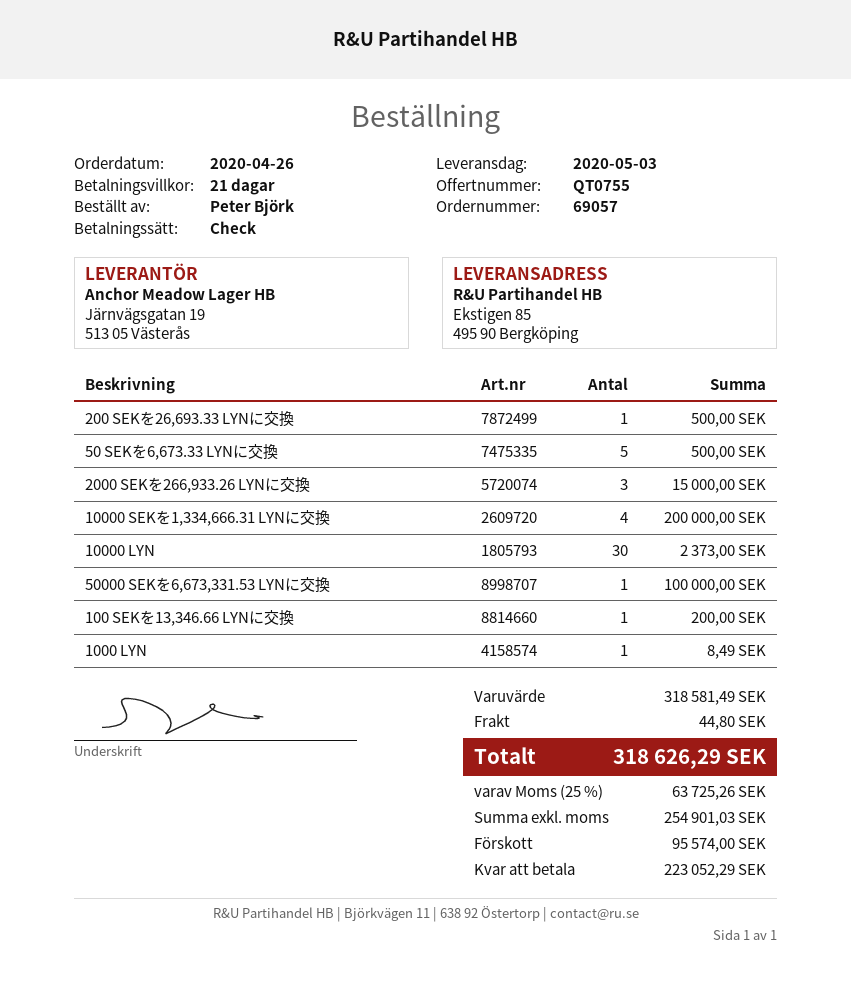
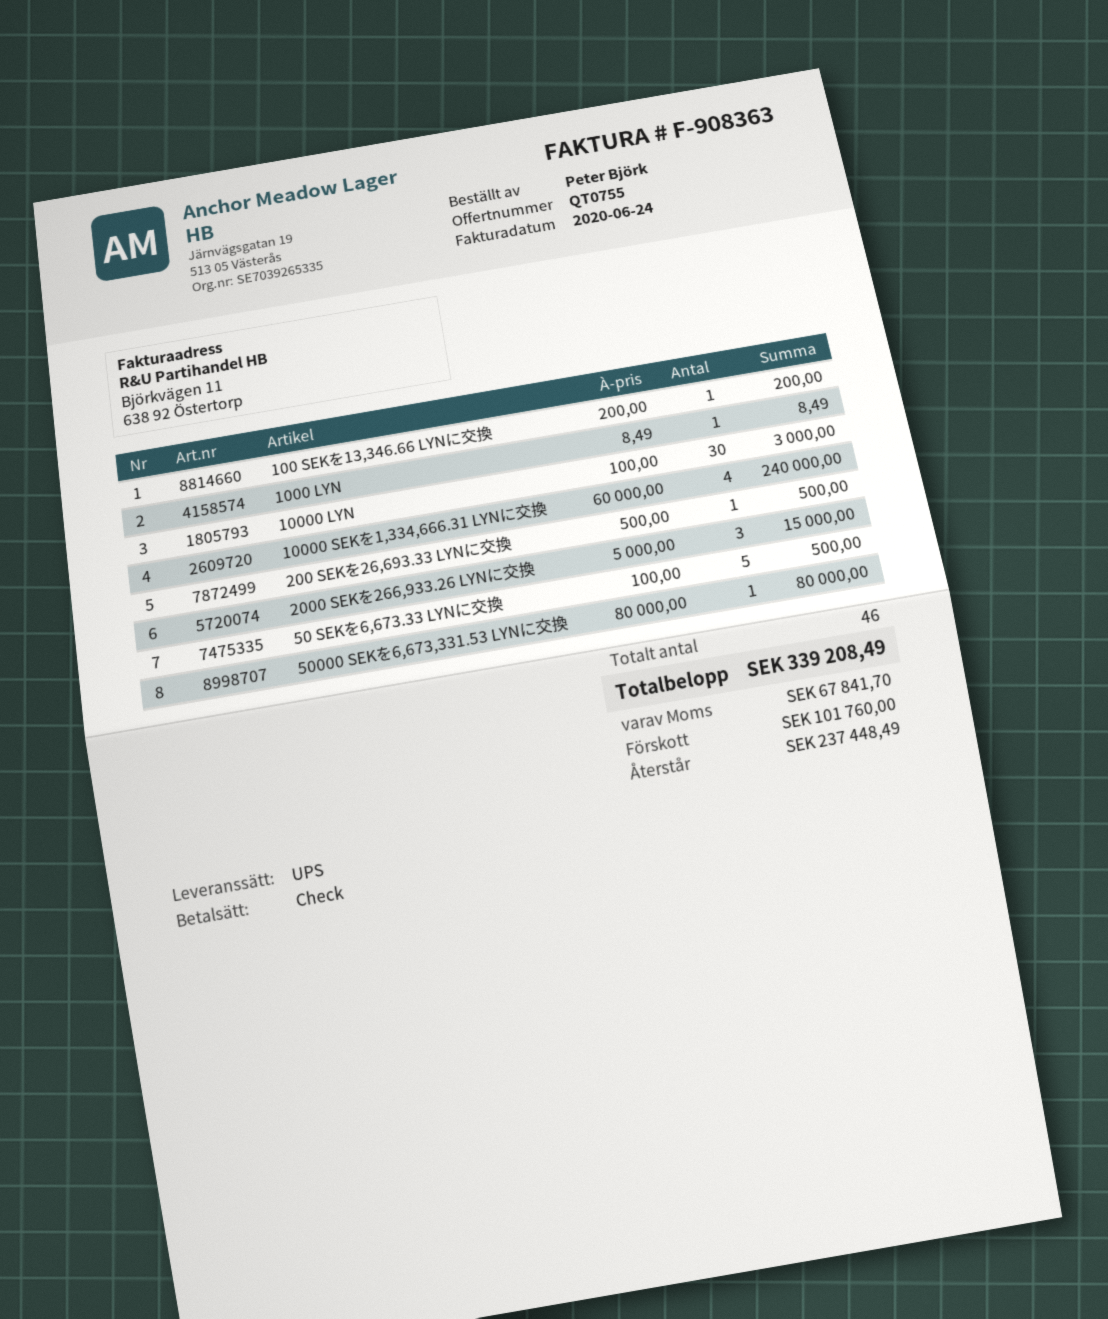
10000 SEKを1,334,666.31 LYNに交換: 4 for 200000.00 -> 4 for 240000.00
10000 LYN: 30 for 2373.00 -> 30 for 3000.00
50000 SEKを6,673,331.53 LYNに交換: 1 for 100000.00 -> 1 for 80000.00
shipping: 44.80 -> none
tax: 63725.26 -> 67841.70
total: 318626.29 -> 339208.49
deposit: 95574.00 -> 101760.00
balance: 223052.29 -> 237448.49

